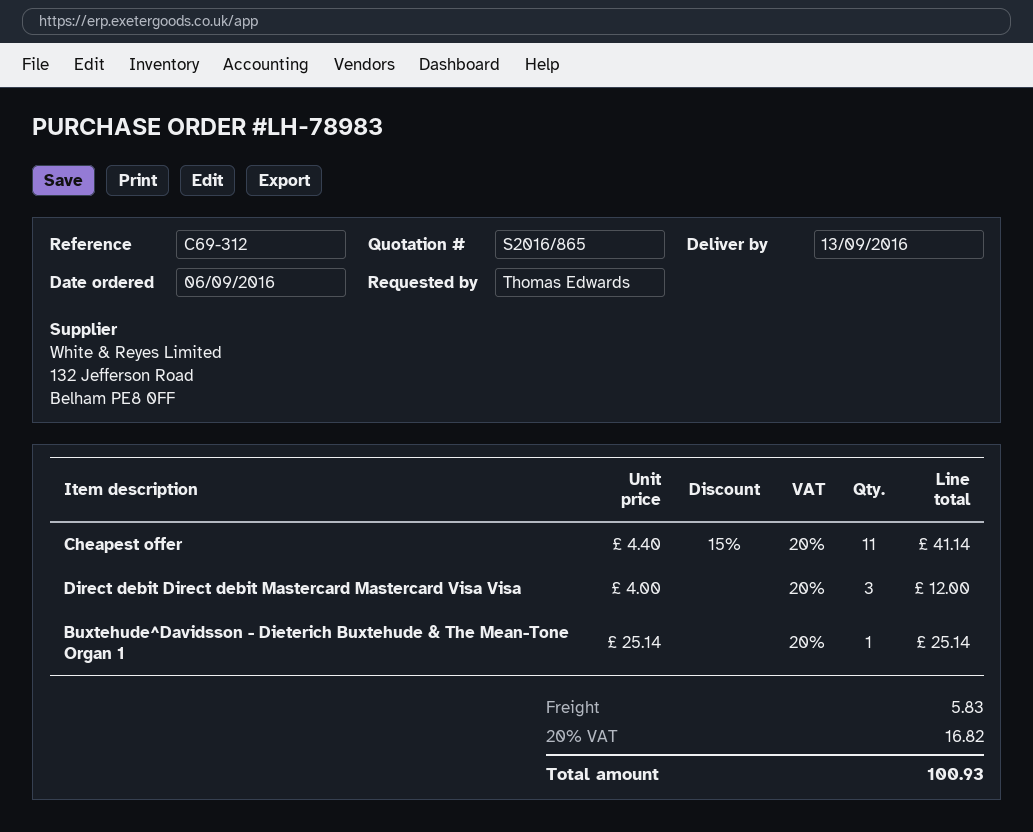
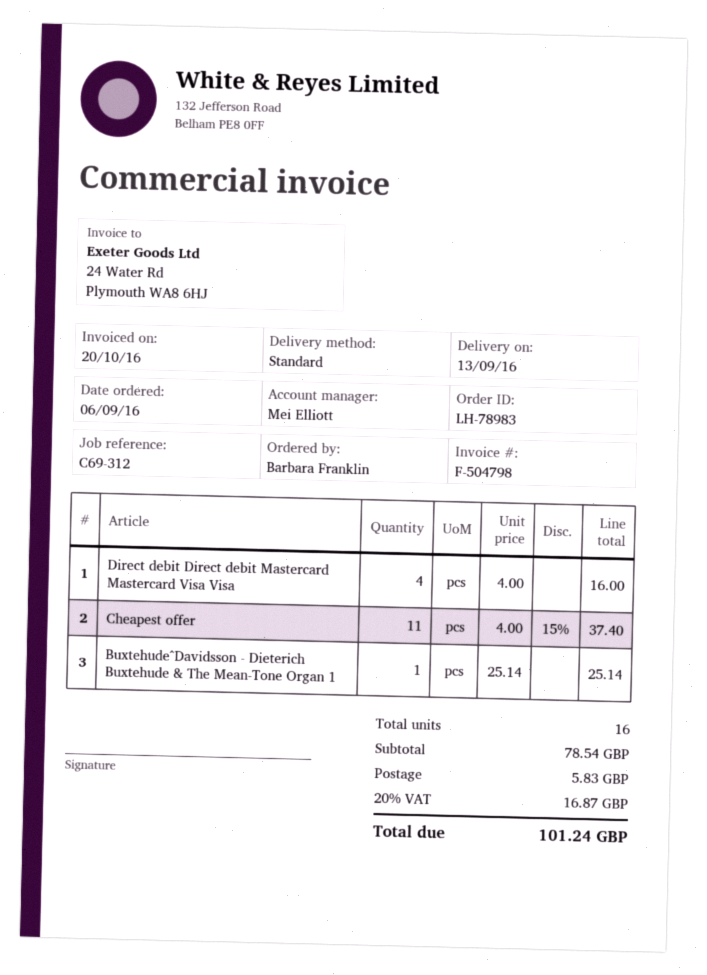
ordered by: Thomas Edwards -> Barbara Franklin
Cheapest offer: 11 x 4.40 - 15% = 41.14 -> 11 x 4.00 - 15% = 37.40
Direct debit Direct debit Mastercard Mastercard Visa Visa: 3 x 4.00 = 12.00 -> 4 x 4.00 = 16.00
tax: 20% = 16.82 -> 20% = 16.87
total: 100.93 -> 101.24

